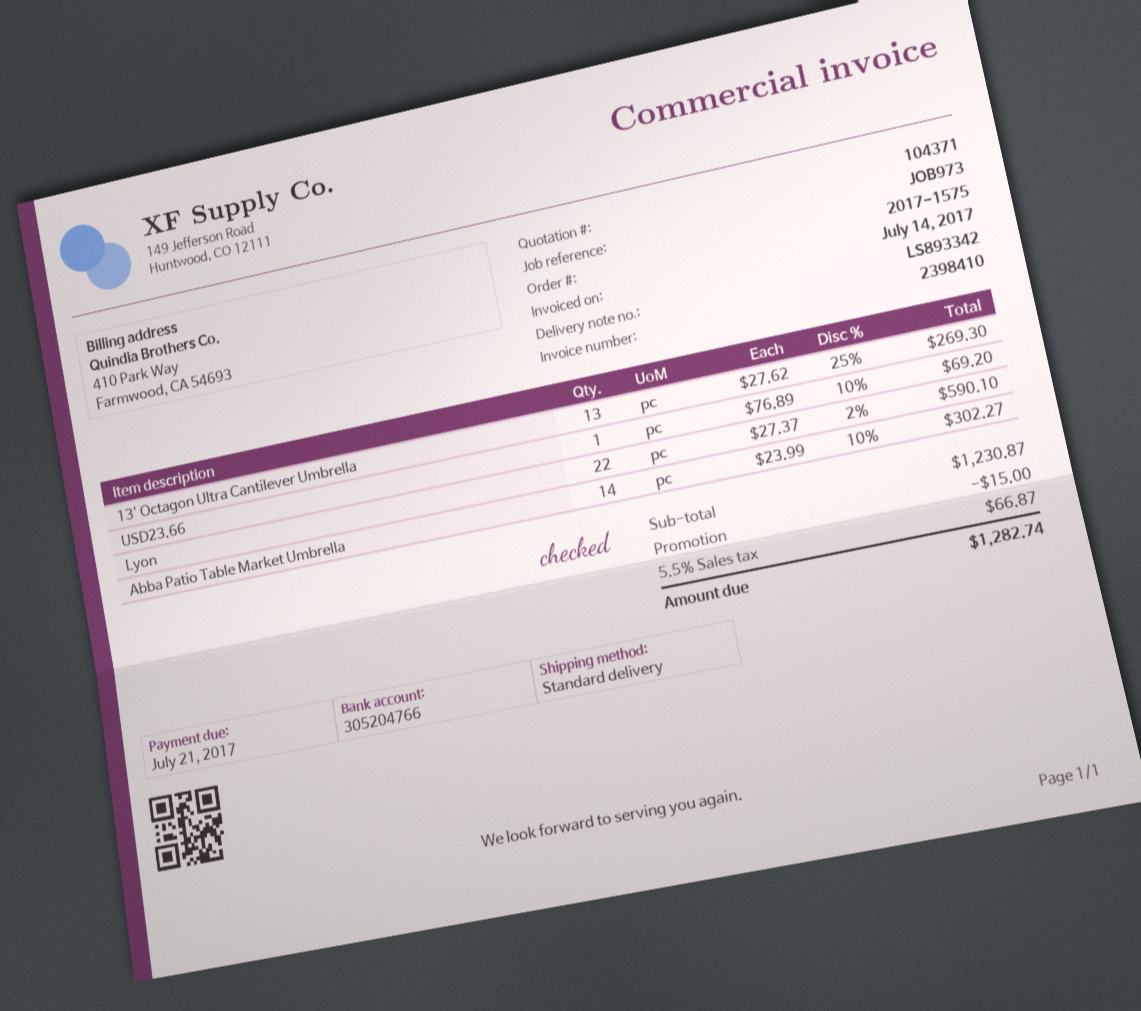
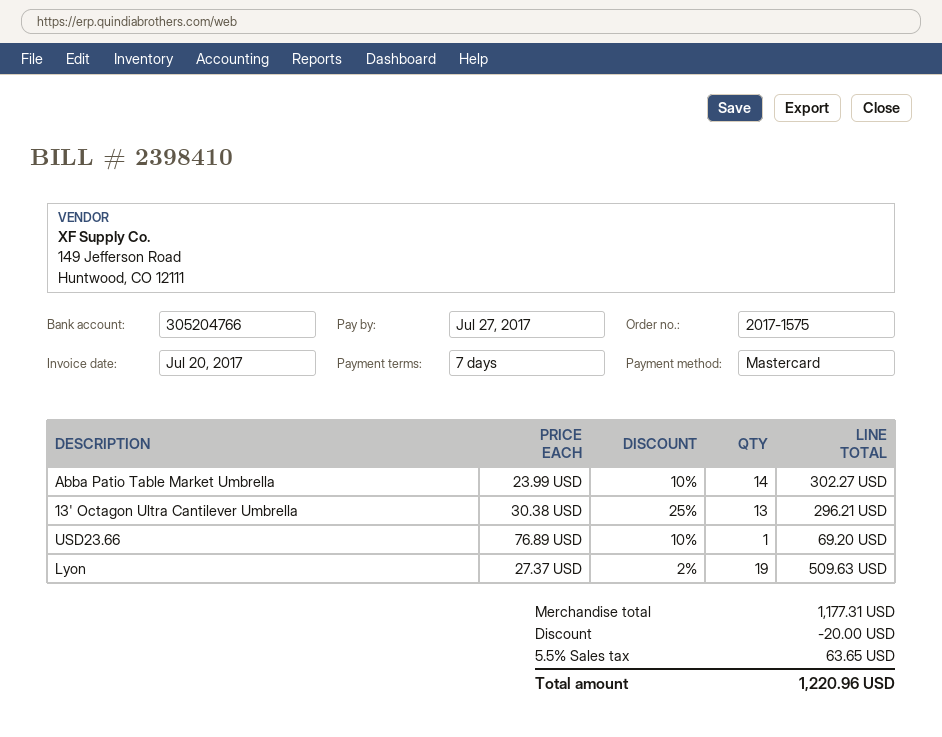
invoice date: 2017-07-14 -> 2017-07-20
due date: 2017-07-21 -> 2017-07-27
13' Octagon Ultra Cantilever Umbrella: 13 x 27.62 - 25% = 269.30 -> 13 x 30.38 - 25% = 296.21
Lyon: 22 x 27.37 - 2% = 590.10 -> 19 x 27.37 - 2% = 509.63
subtotal: 1230.87 -> 1177.31
discount: 15.00 -> 20.00
tax: 5.5% = 66.87 -> 5.5% = 63.65
total: 1282.74 -> 1220.96

